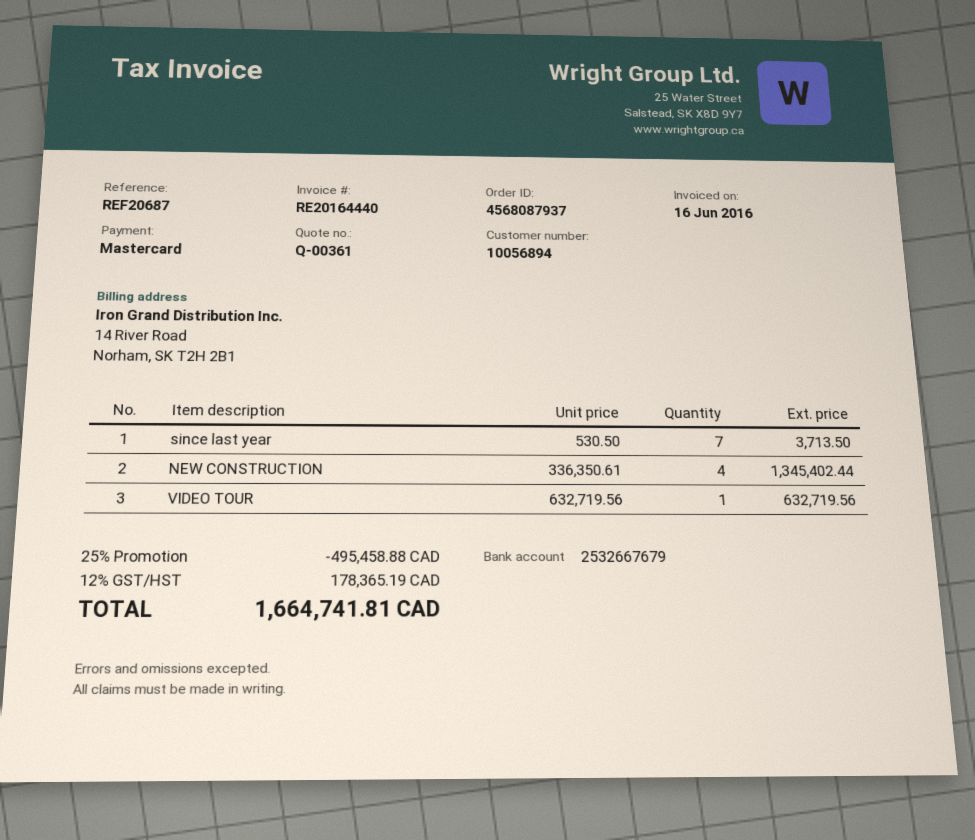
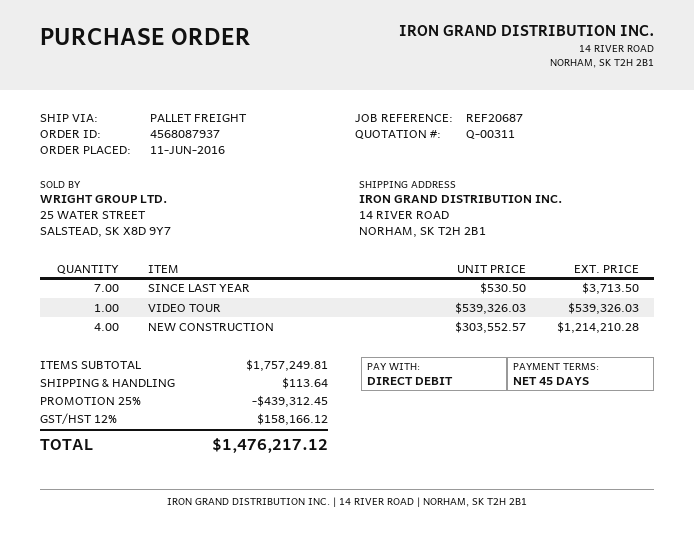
quote number: Q-00361 -> Q-00311
payment method: Mastercard -> direct debit
NEW CONSTRUCTION: 4 x 336350.61 = 1345402.44 -> 4 x 303552.57 = 1214210.28
VIDEO TOUR: 1 x 632719.56 = 632719.56 -> 1 x 539326.03 = 539326.03
discount: 25% = 495458.88 -> 25% = 439312.45
shipping: none -> 113.64
tax: 12% = 178365.19 -> 12% = 158166.12
total: 1664741.81 -> 1476217.12

